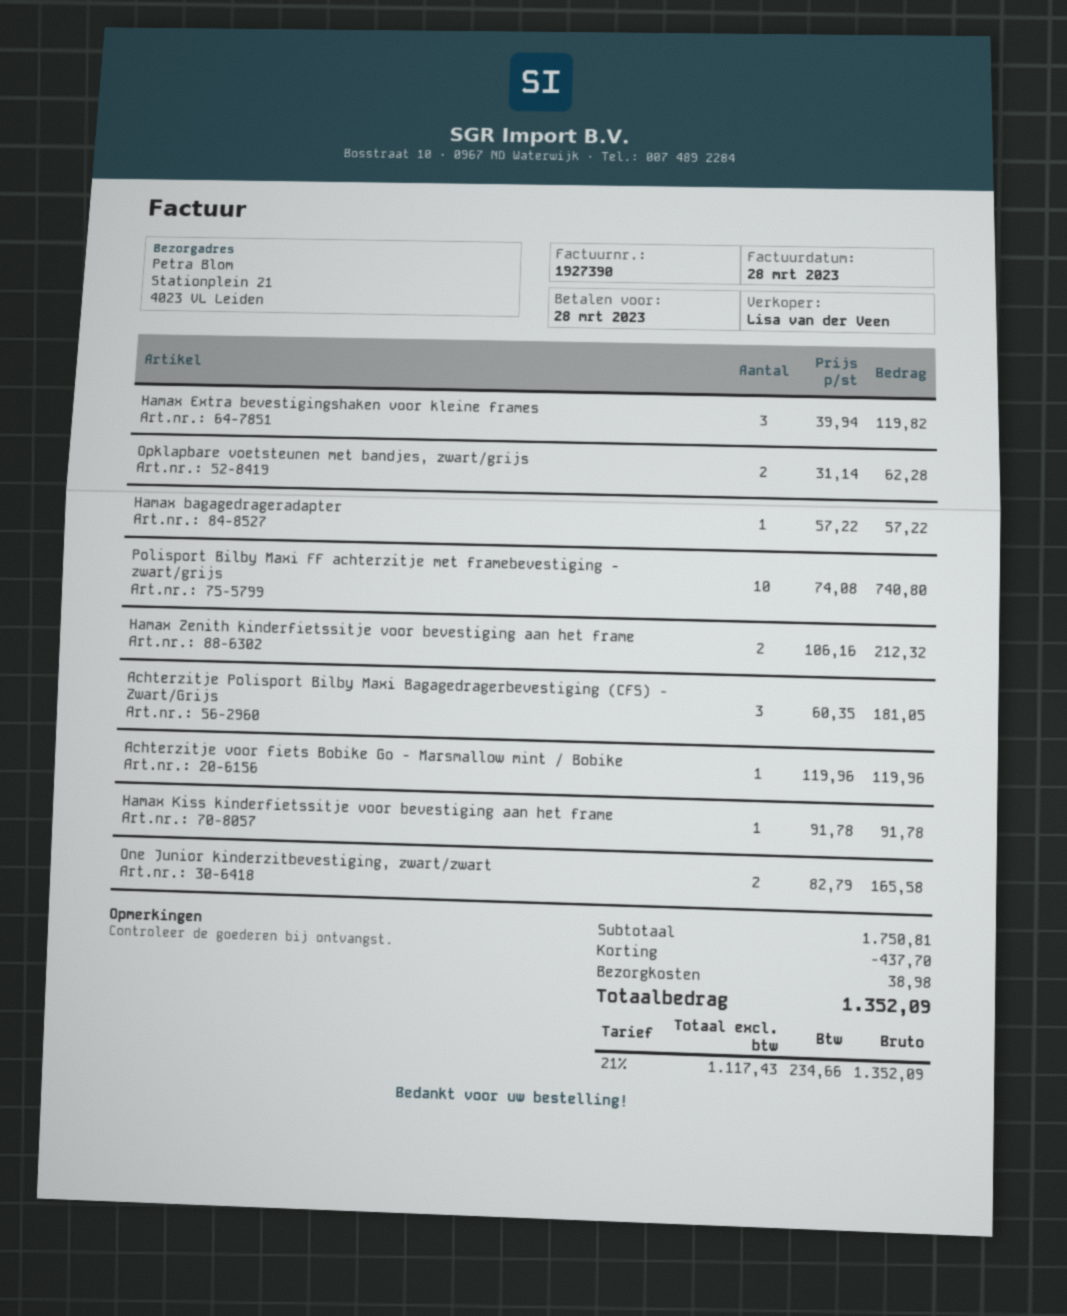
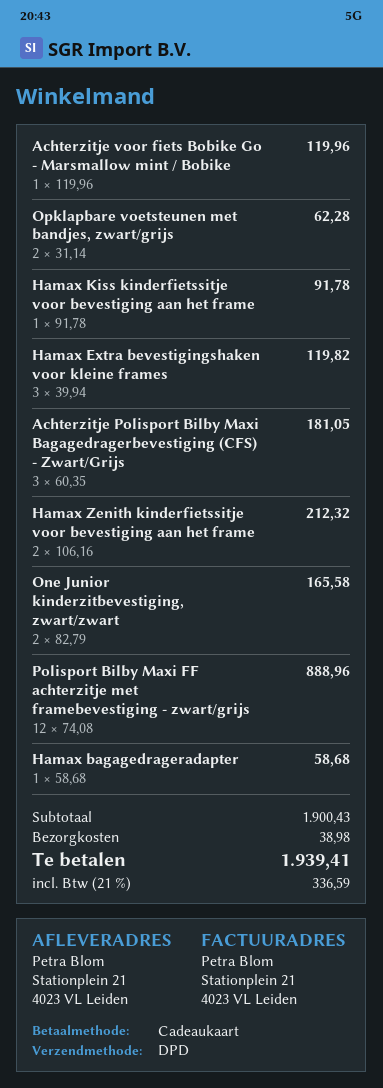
Hamax bagagedrageradapter: 1 x 57.22 = 57.22 -> 1 x 58.68 = 58.68
Polisport Bilby Maxi FF achterzitje met framebevestiging - zwart/grijs: 10 x 74.08 = 740.80 -> 12 x 74.08 = 888.96
subtotal: 1750.81 -> 1900.43
discount: 437.70 -> none
tax: 21% = 234.66 -> 21% = 336.59
total: 1352.09 -> 1939.41

